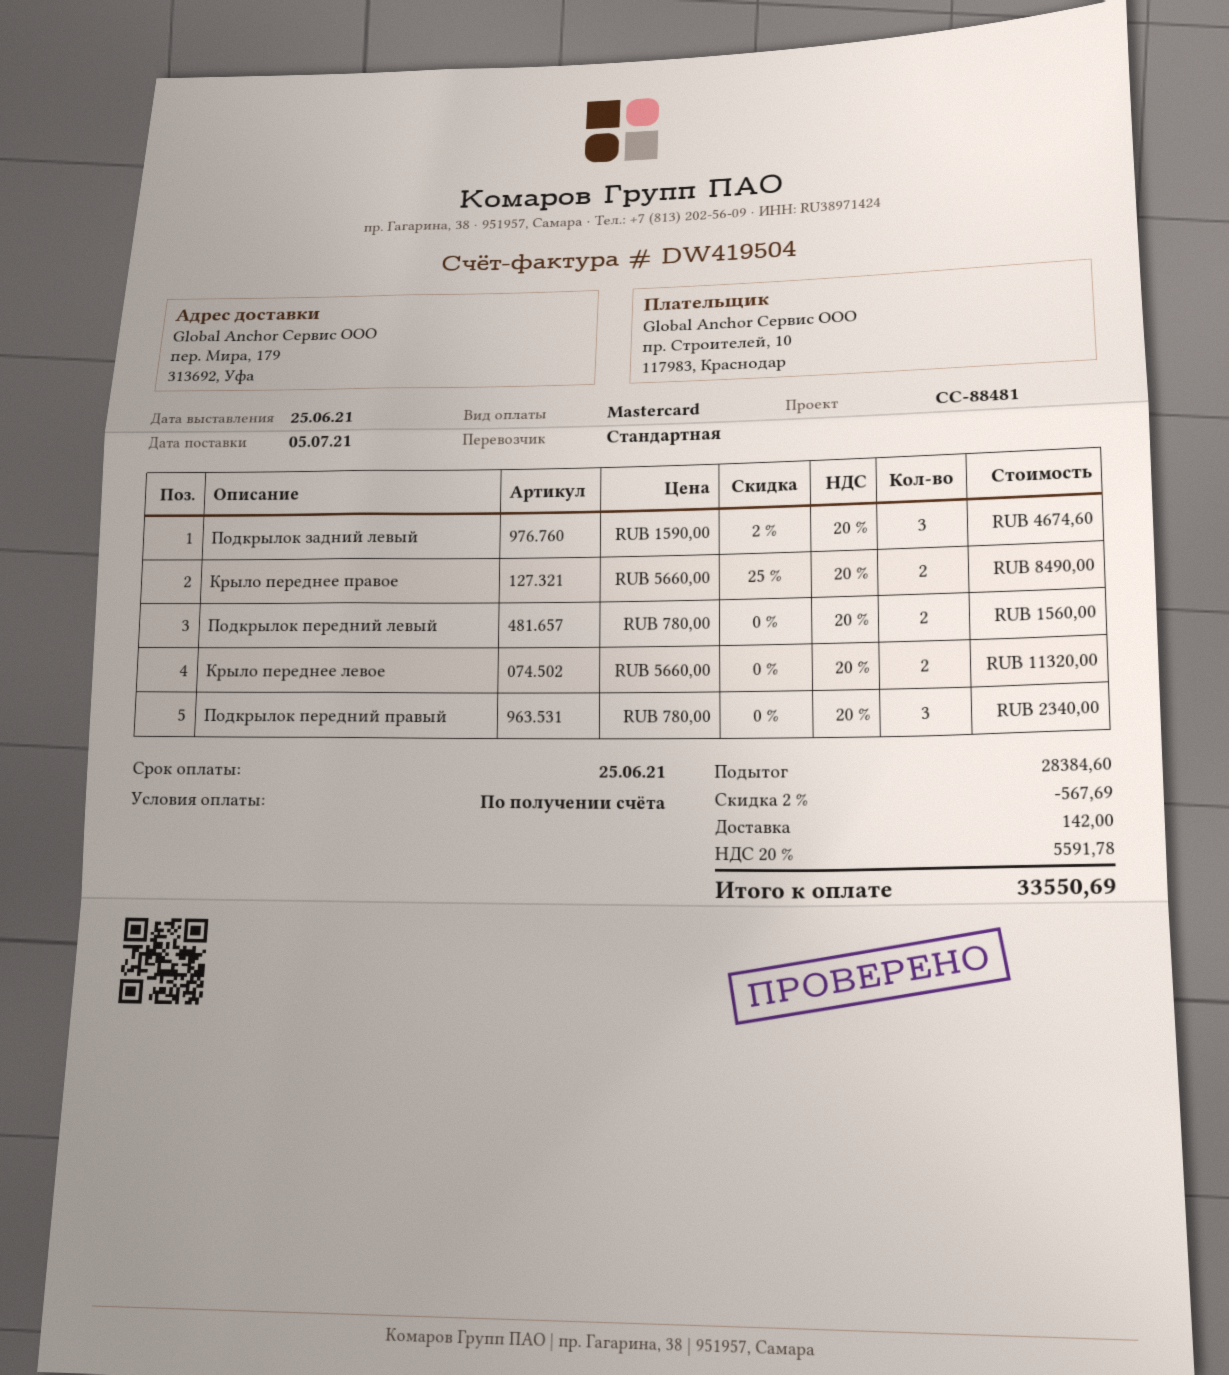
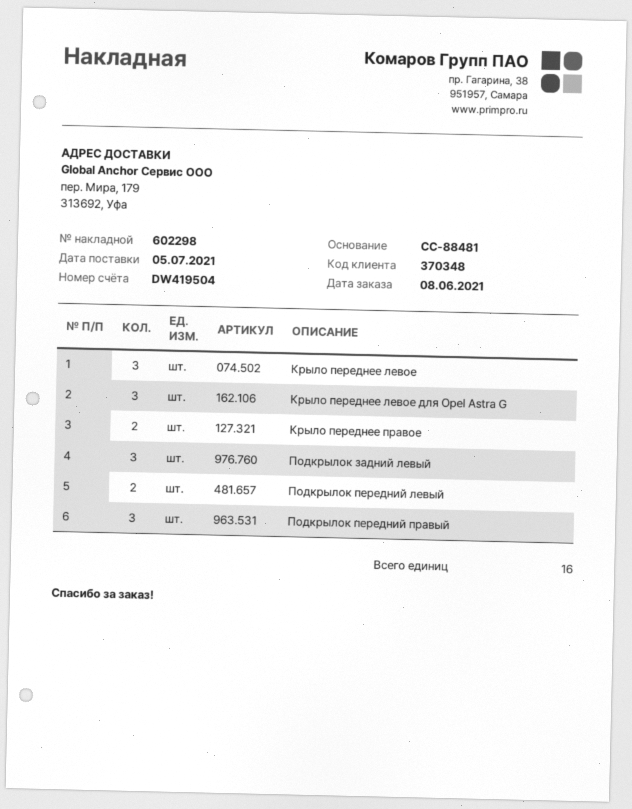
Крыло переднее левое: 2 -> 3
Крыло переднее левое для Opel Astra G: none -> 3

